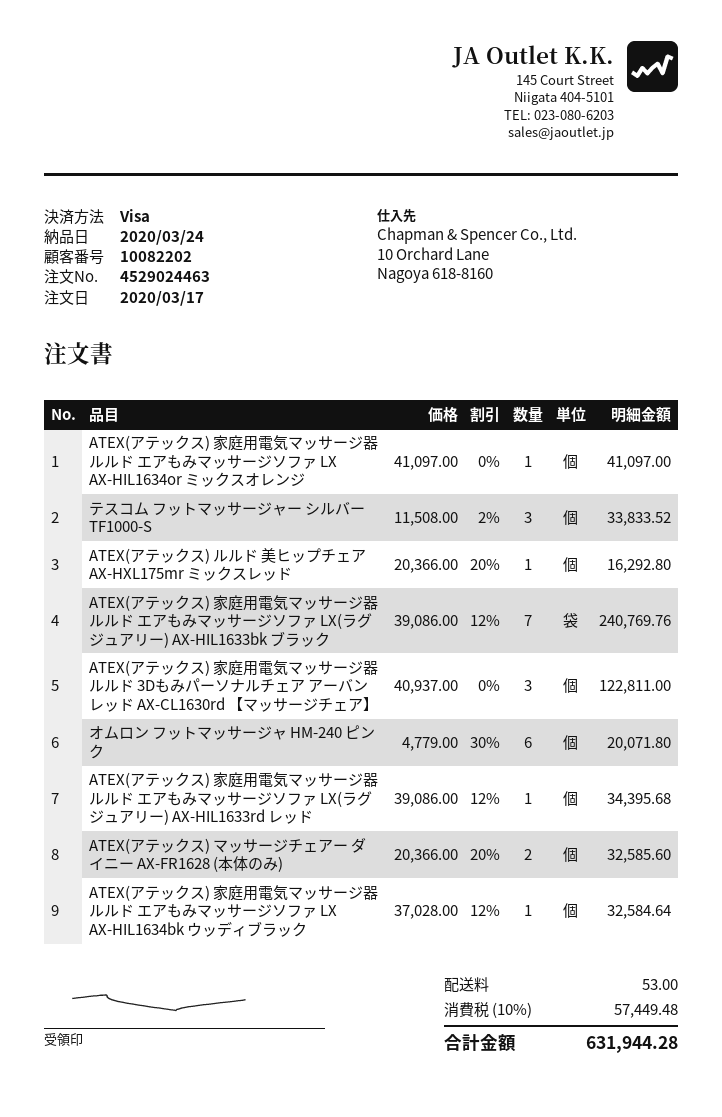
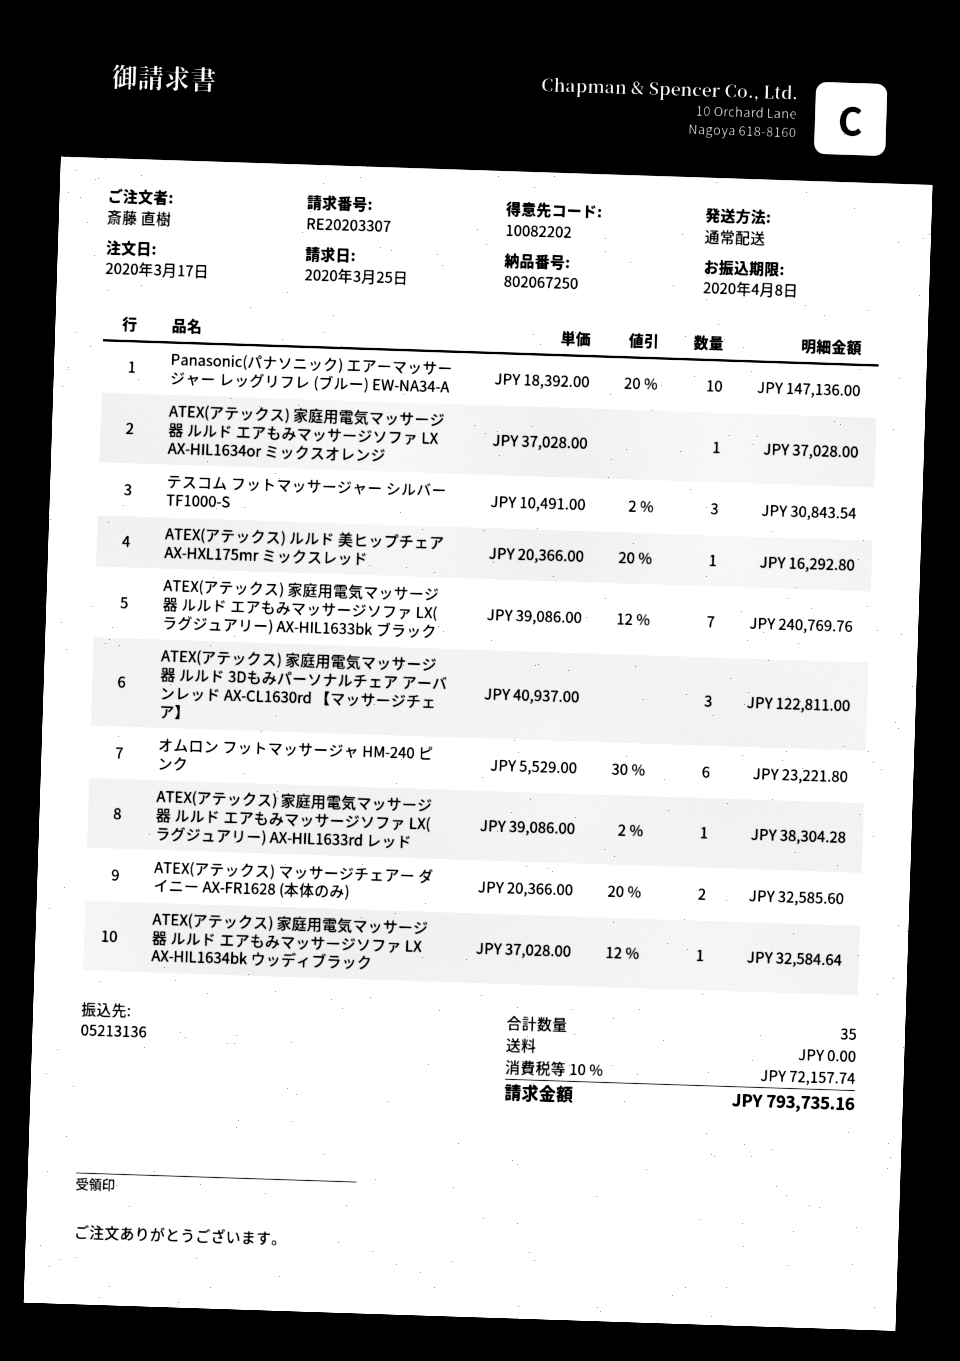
ATEX(アテックス) 家庭用電気マッサージ器 ルルド エアもみマッサージソファ LX AX-HIL1634or ミックスオレンジ: 1 x 41097.00 = 41097.00 -> 1 x 37028.00 = 37028.00
テスコム フットマッサージャー シルバー TF1000-S: 3 x 11508.00 - 2% = 33833.52 -> 3 x 10491.00 - 2% = 30843.54
オムロン フットマッサージャ HM-240 ピンク: 6 x 4779.00 - 30% = 20071.80 -> 6 x 5529.00 - 30% = 23221.80
ATEX(アテックス) 家庭用電気マッサージ器 ルルド エアもみマッサージソファ LX(ラグジュアリー) AX-HIL1633rd レッド: 1 x 39086.00 - 12% = 34395.68 -> 1 x 39086.00 - 2% = 38304.28
Panasonic(パナソニック) エアーマッサージャー レッグリフレ (ブルー) EW-NA34-A: none -> 10 x 18392.00 - 20% = 147136.00
shipping: 53.00 -> 0.00
tax: 10% = 57449.48 -> 10% = 72157.74
total: 631944.28 -> 793735.16

